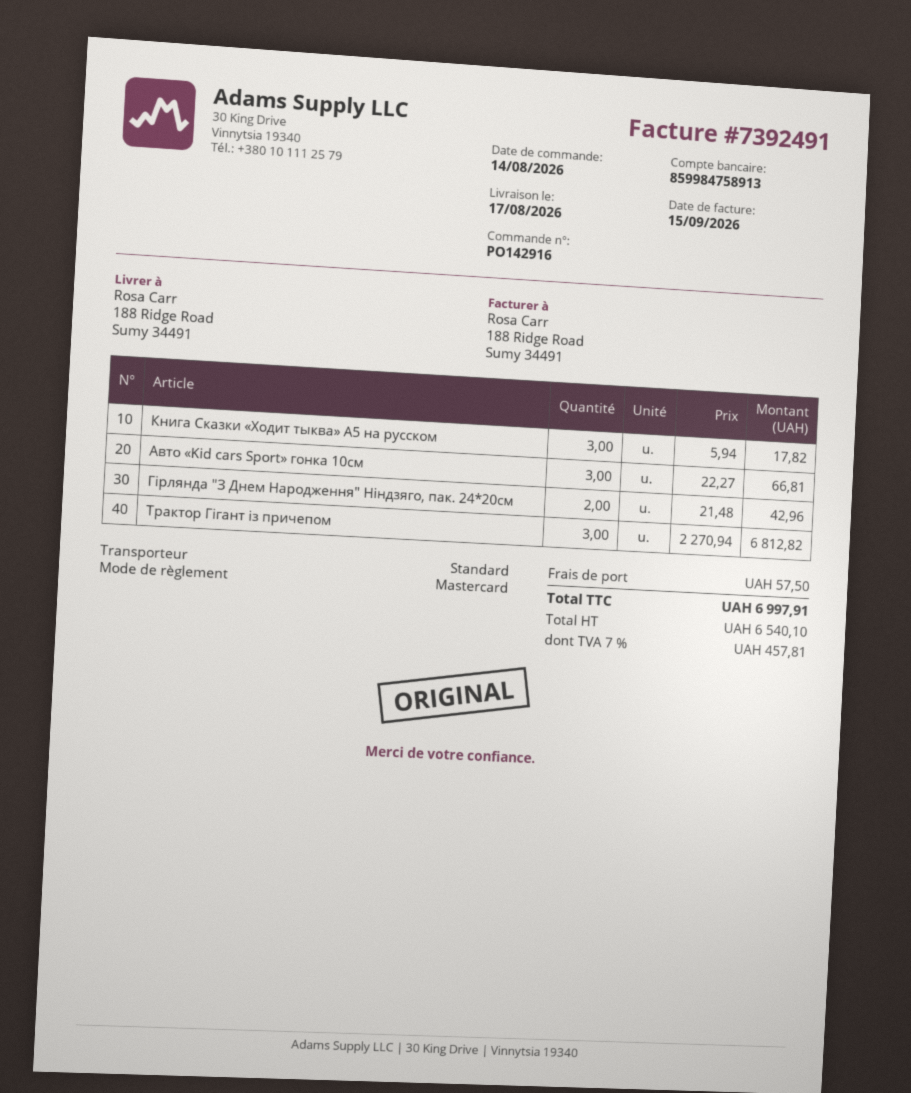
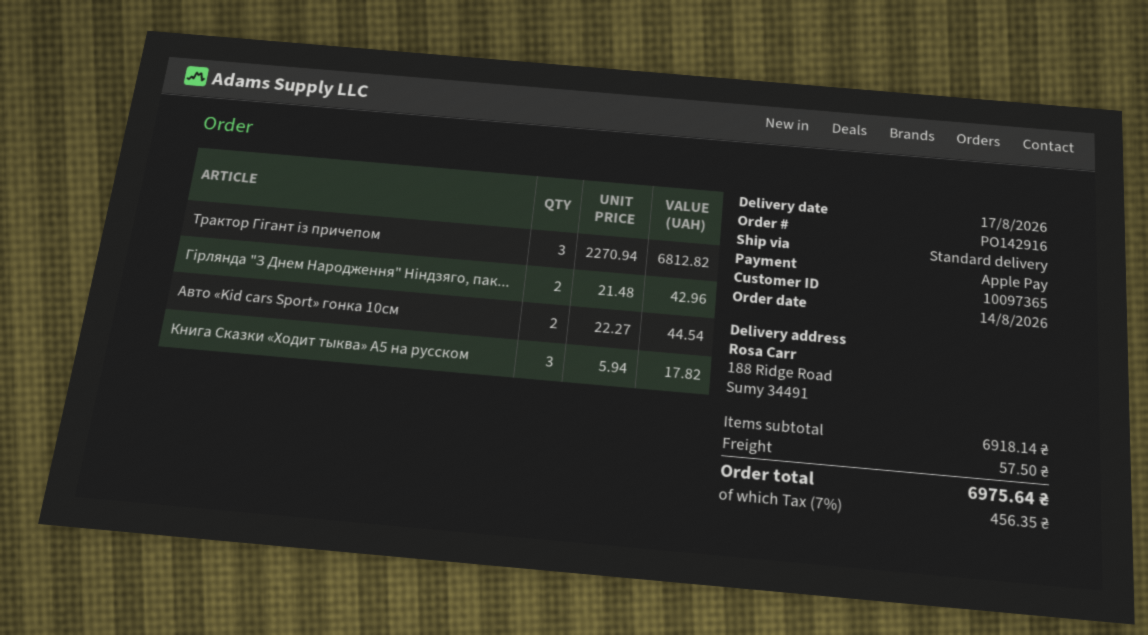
payment method: Mastercard -> Apple Pay
Авто «Kid cars Sport» гонка 10см: 3 x 22.27 = 66.81 -> 2 x 22.27 = 44.54
tax: 7% = 457.81 -> 7% = 456.35
total: 6997.91 -> 6975.64

